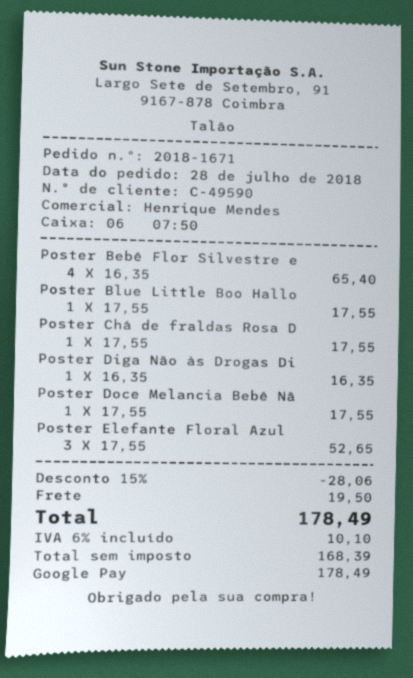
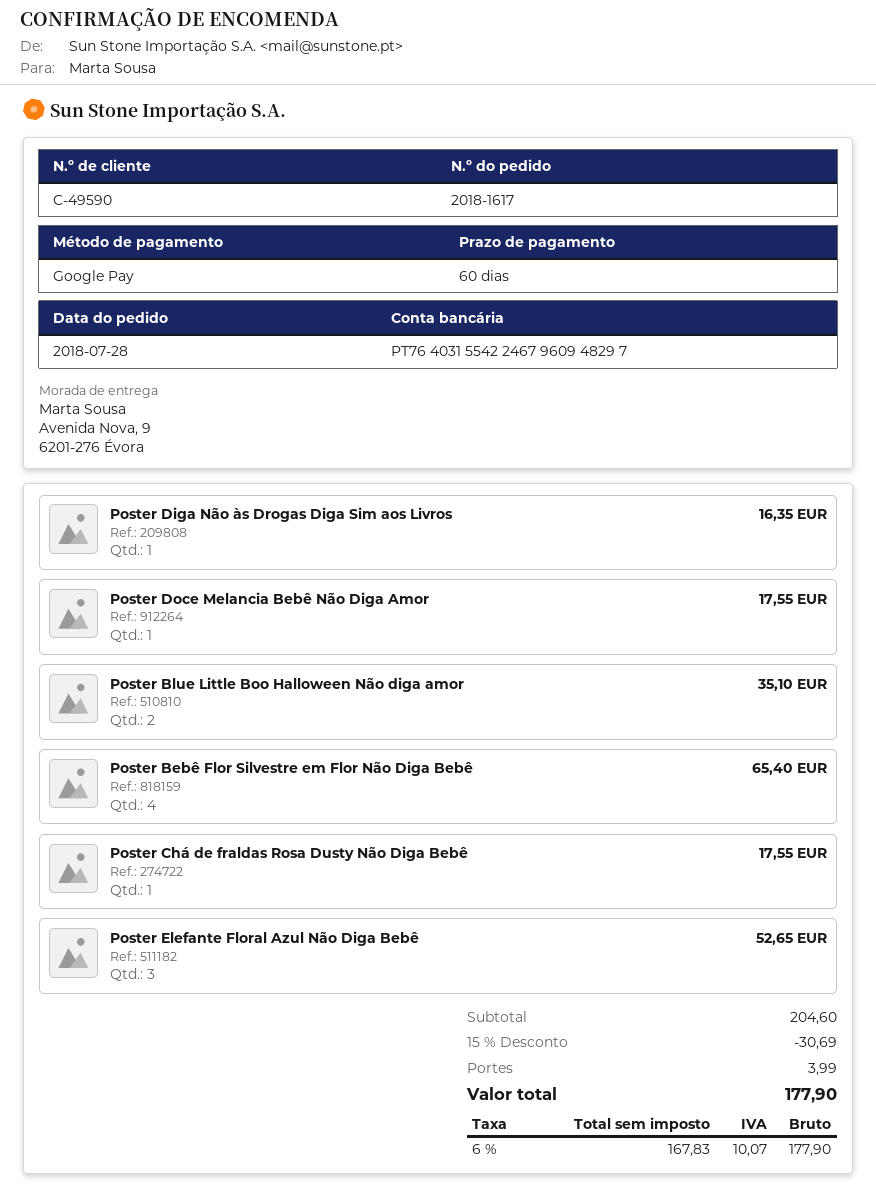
order number: 2018-1671 -> 2018-1617
Poster Blue Little Boo Hallo: 1 for 17.55 -> 2 for 35.10
discount: 15% = 28.06 -> 15% = 30.69
shipping: 19.50 -> 3.99
net: 168.39 -> 167.83
tax: 6% = 10.10 -> 6% = 10.07
total: 178.49 -> 177.90

